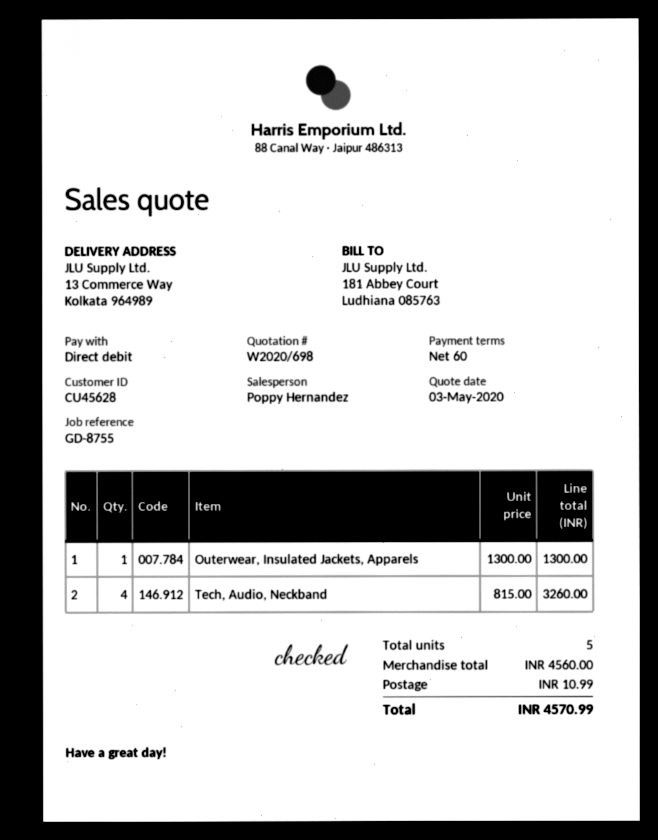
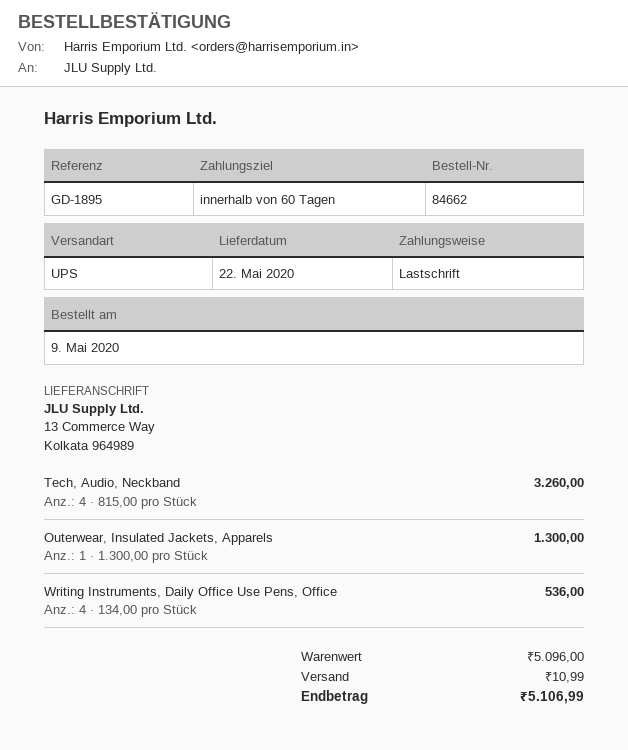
reference: GD-8755 -> GD-1895
Writing Instruments, Daily Office Use Pens, Office: none -> 4 x 134.00 = 536.00
subtotal: 4560.00 -> 5096.00
total: 4570.99 -> 5106.99

